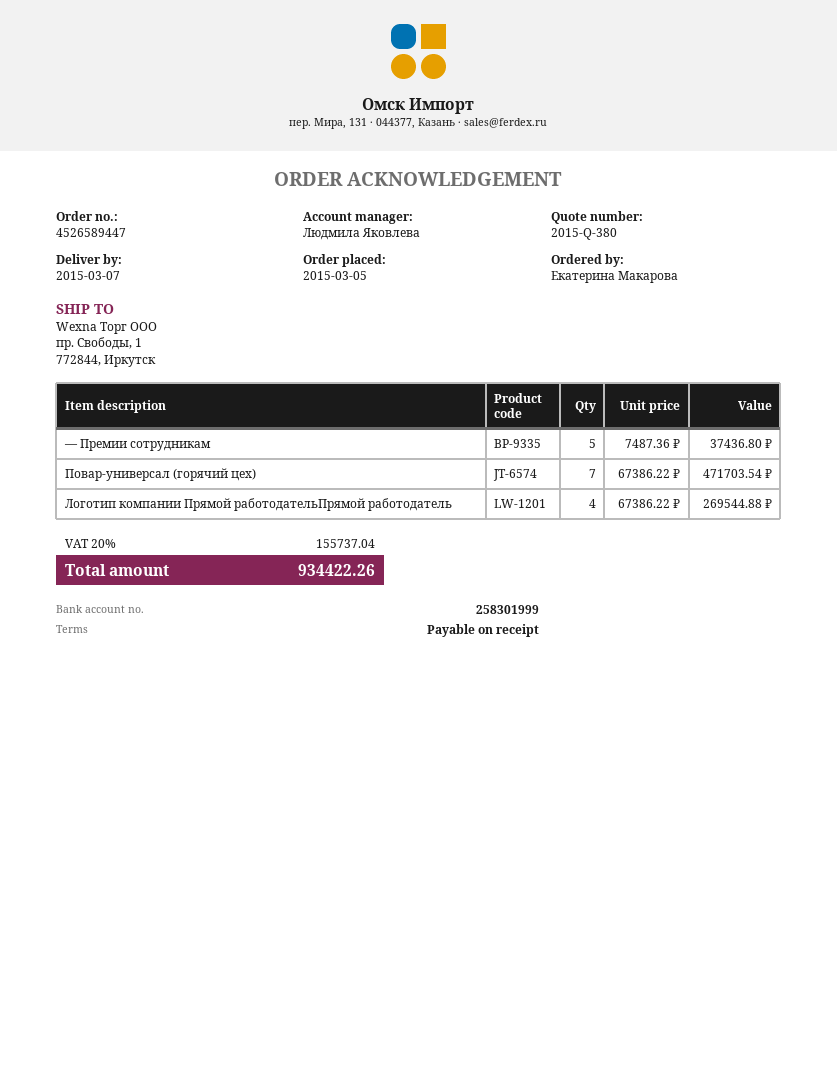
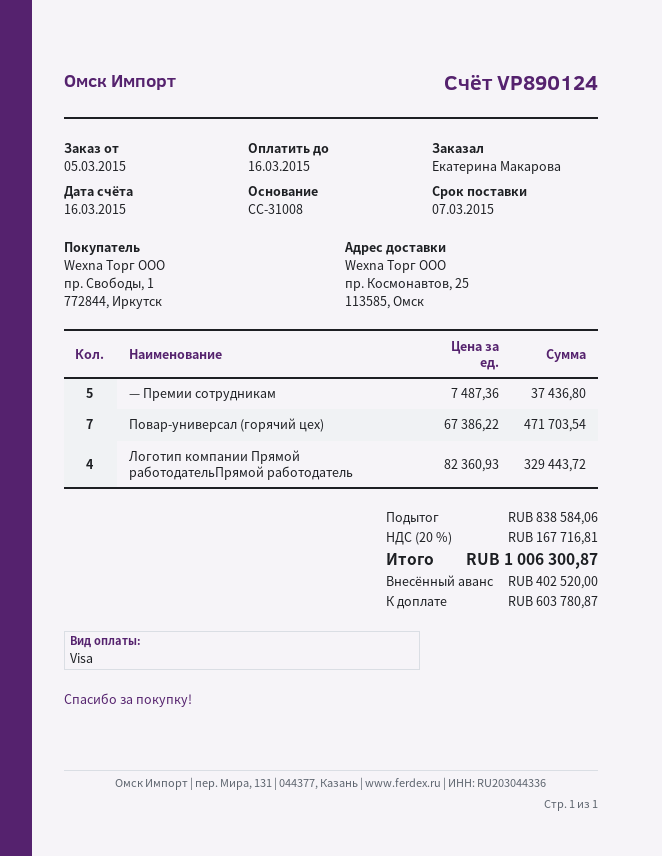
ship to: пр. Свободы, 1, 772844, Иркутск -> пр. Космонавтов, 25, 113585, Омск
Логотип компании Прямой работодательПрямой работодатель: 4 x 67386.22 = 269544.88 -> 4 x 82360.93 = 329443.72
tax: 20% = 155737.04 -> 20% = 167716.81
total: 934422.26 -> 1006300.87

